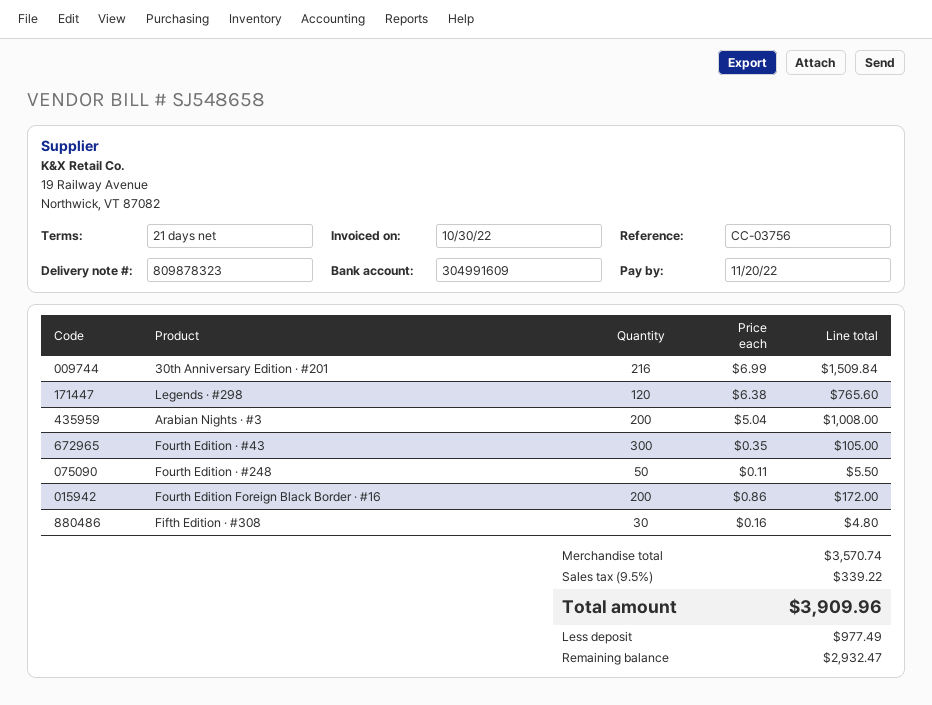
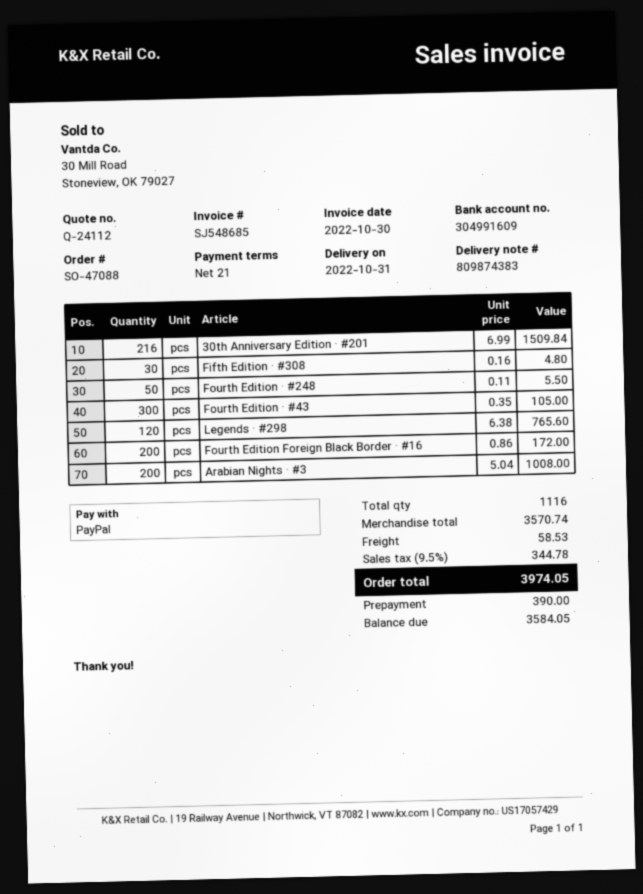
delivery note number: 809878323 -> 809874383
invoice number: SJ548658 -> SJ548685
shipping: none -> 58.53
tax: 9.5% = 339.22 -> 9.5% = 344.78
total: 3909.96 -> 3974.05
deposit: 977.49 -> 390.00
balance: 2932.47 -> 3584.05

